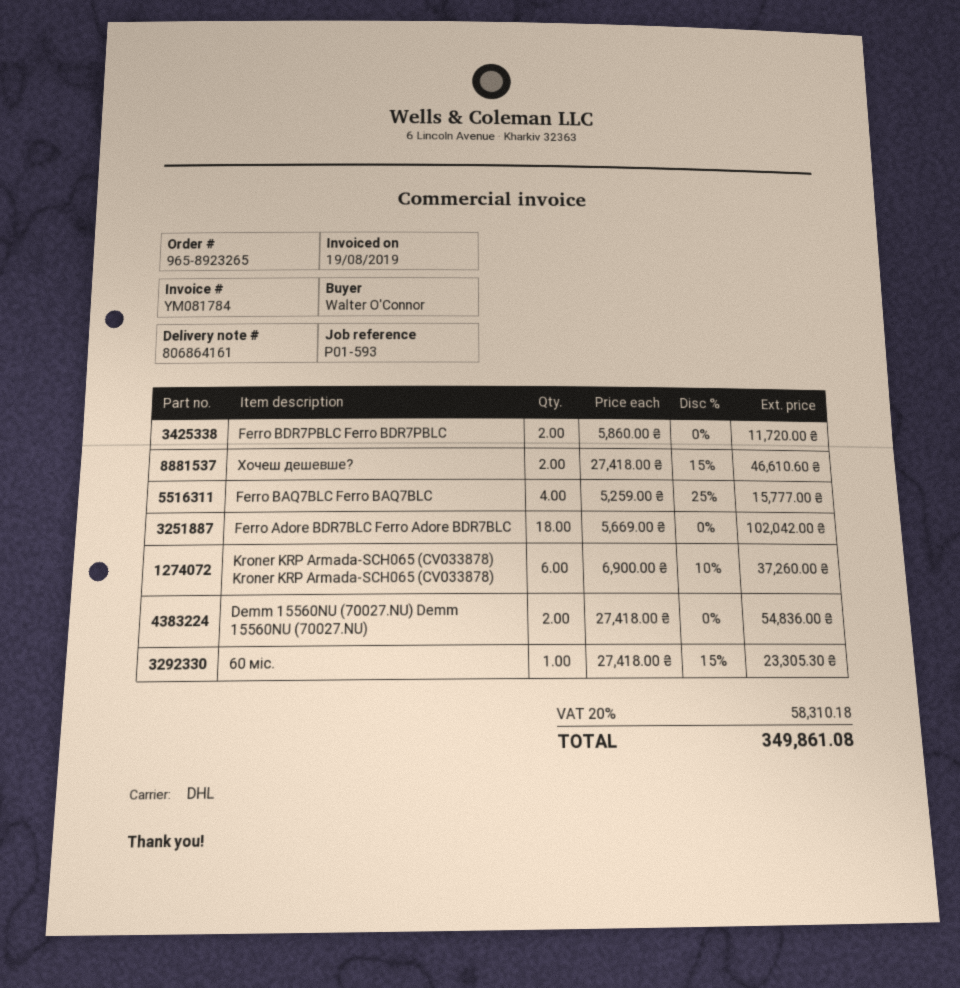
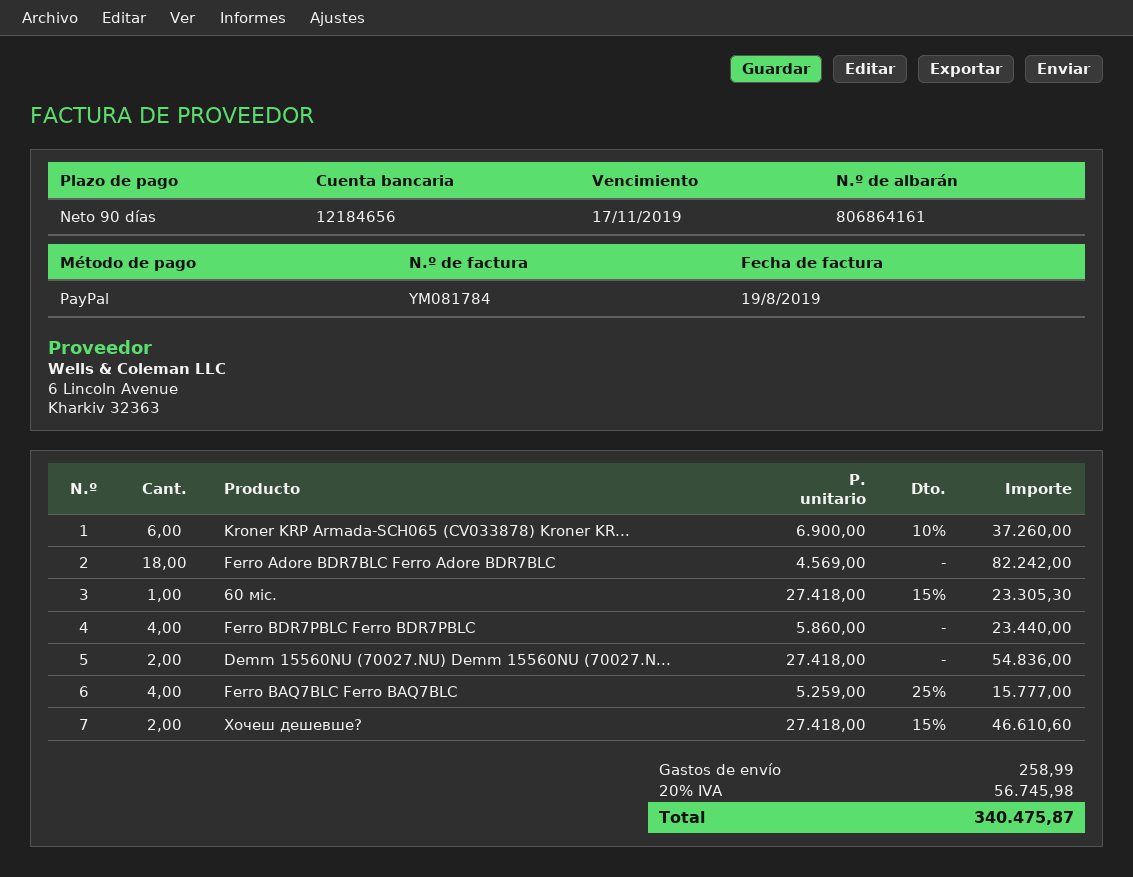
Ferro BDR7PBLC Ferro BDR7PBLC: 2 x 5860.00 = 11720.00 -> 4 x 5860.00 = 23440.00
Ferro Adore BDR7BLC Ferro Adore BDR7BLC: 18 x 5669.00 = 102042.00 -> 18 x 4569.00 = 82242.00
shipping: none -> 258.99
tax: 20% = 58310.18 -> 20% = 56745.98
total: 349861.08 -> 340475.87

